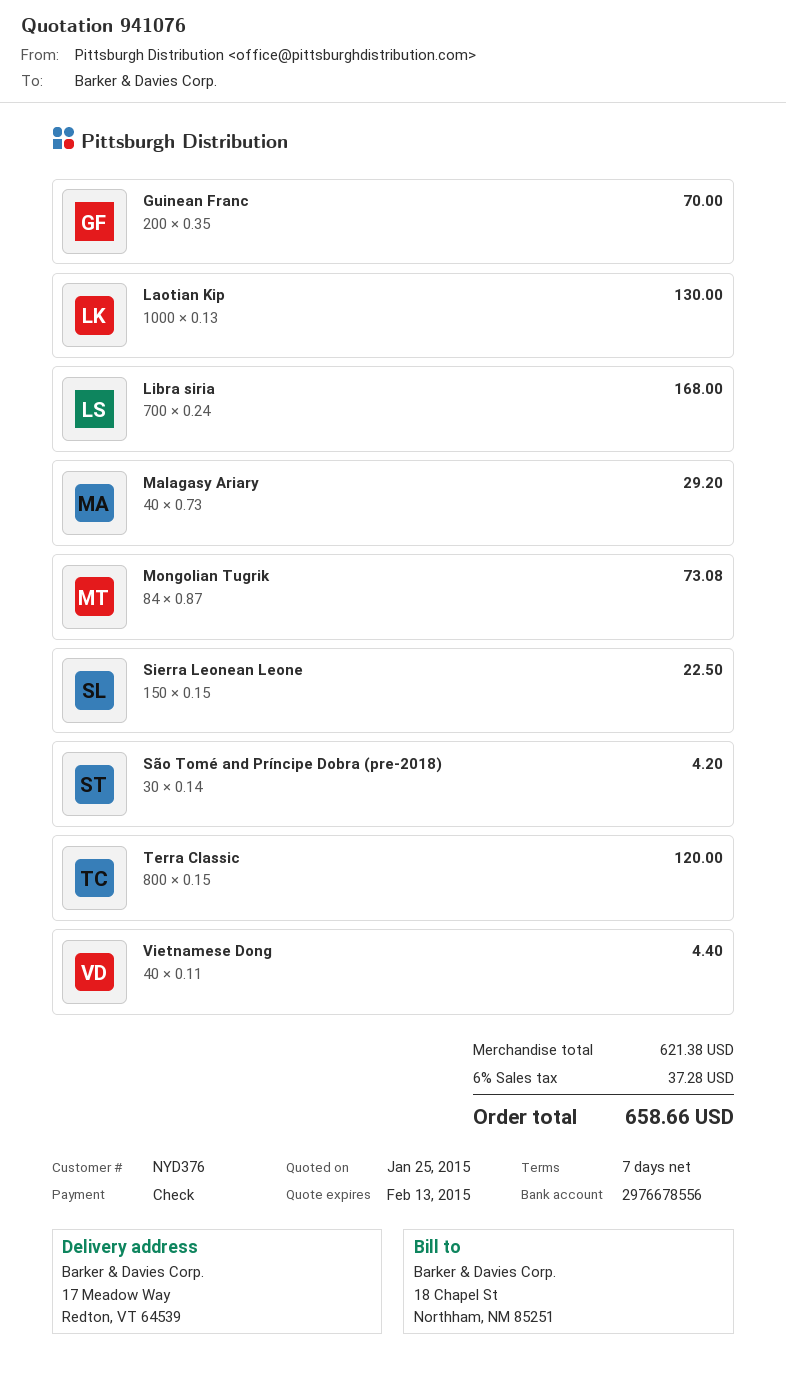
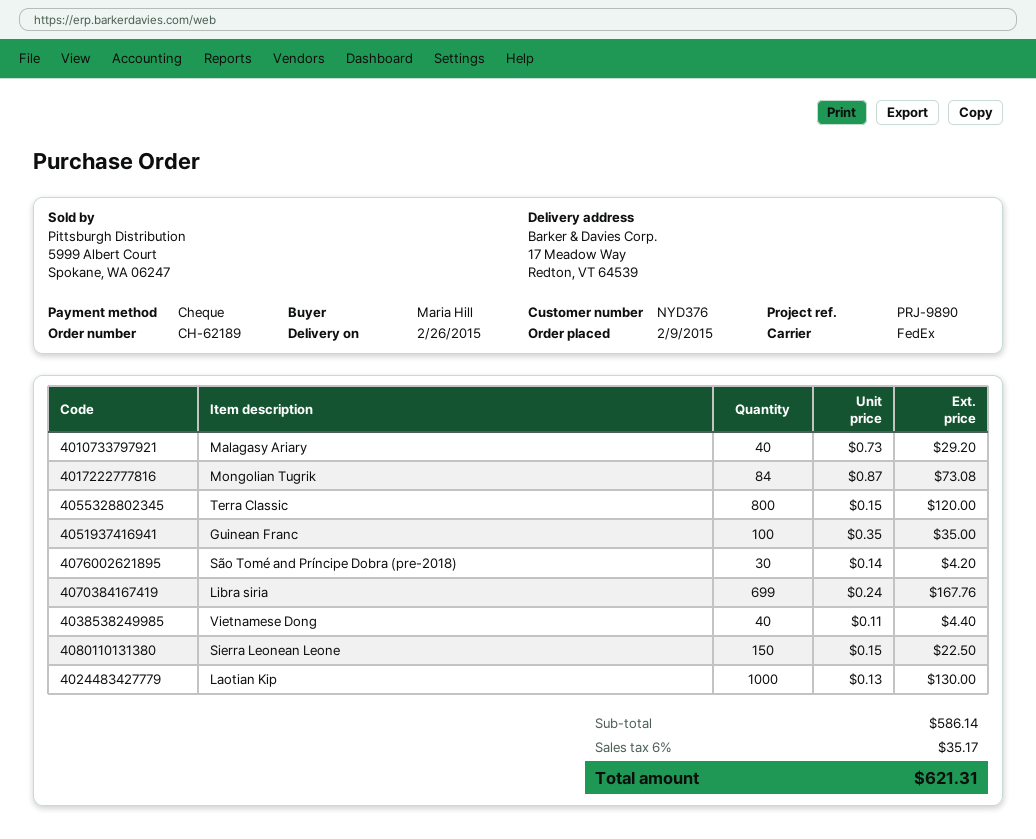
Guinean Franc: 200 x 0.35 = 70.00 -> 100 x 0.35 = 35.00
Libra siria: 700 x 0.24 = 168.00 -> 699 x 0.24 = 167.76
subtotal: 621.38 -> 586.14
tax: 6% = 37.28 -> 6% = 35.17
total: 658.66 -> 621.31

